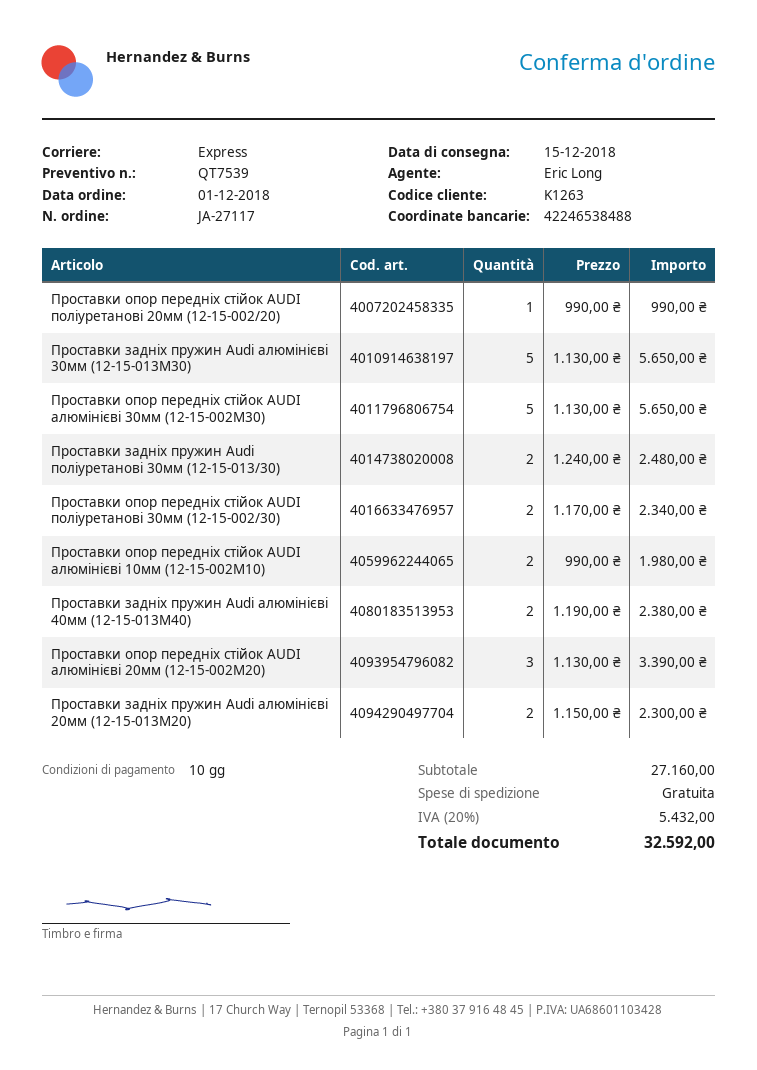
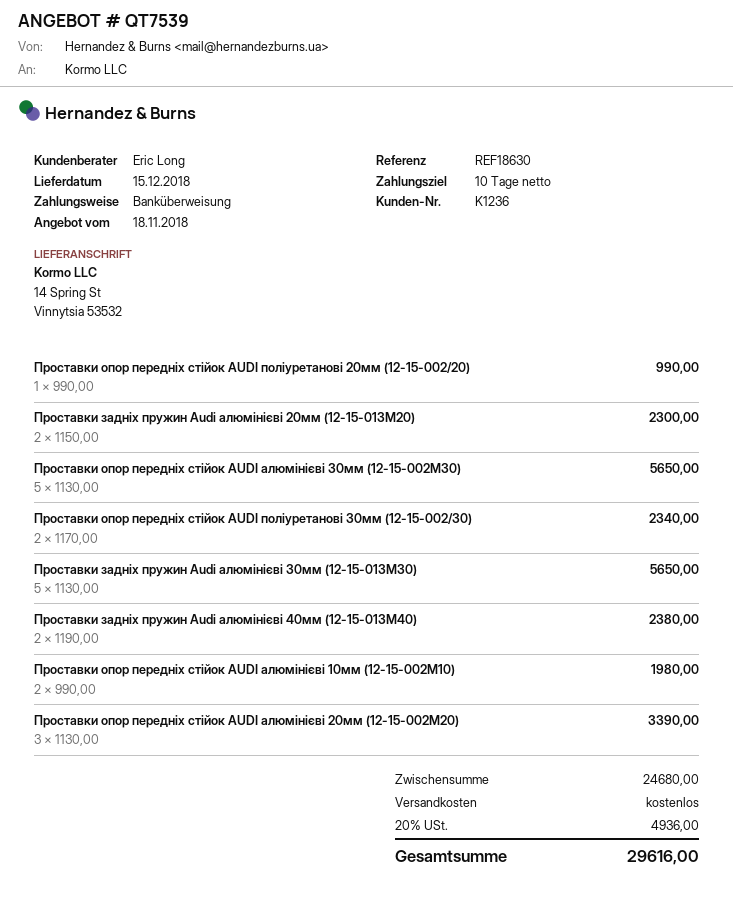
customer number: K1263 -> K1236
Проставки задніх пружин Аudi поліуретанові 30мм (12-15-013/30): 2 x 1240.00 = 2480.00 -> none
subtotal: 27160.00 -> 24680.00
tax: 20% = 5432.00 -> 20% = 4936.00
total: 32592.00 -> 29616.00

